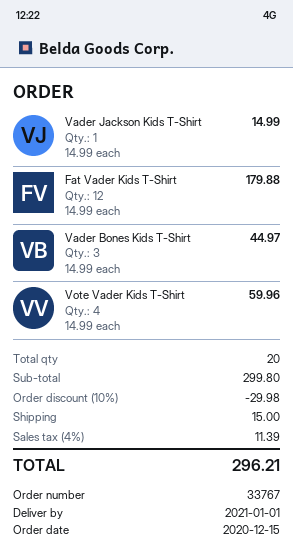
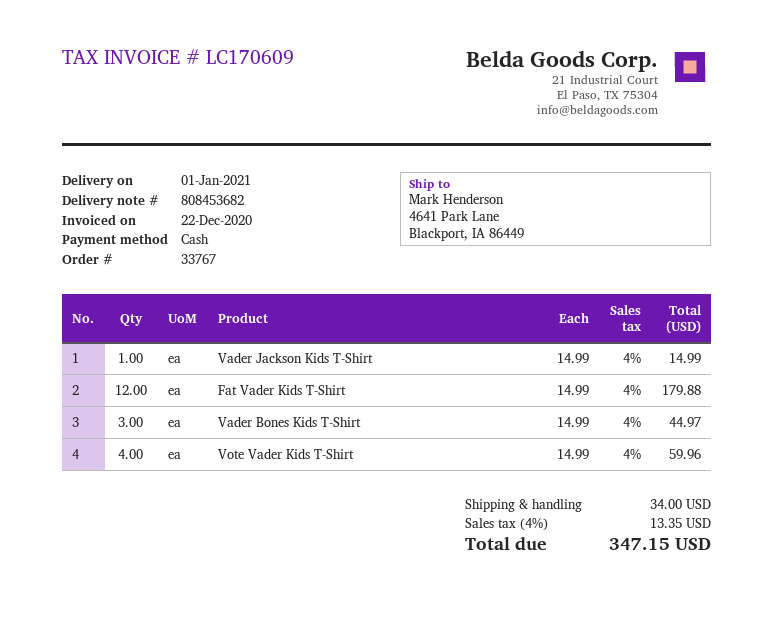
discount: 10% = 29.98 -> none
shipping: 15.00 -> 34.00
tax: 4% = 11.39 -> 4% = 13.35
total: 296.21 -> 347.15

